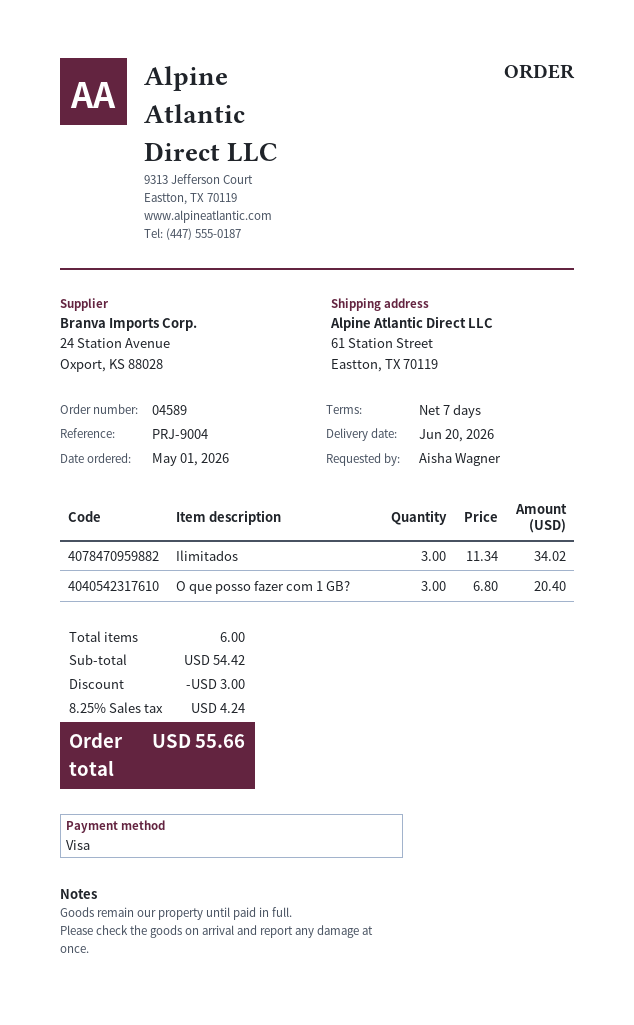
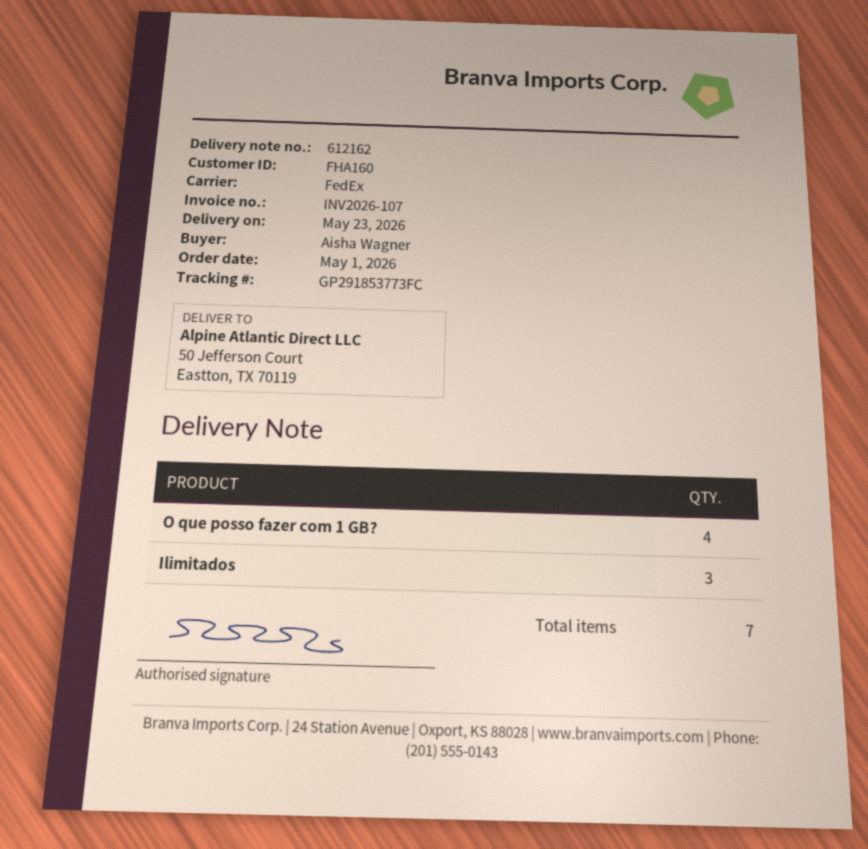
delivery date: 2026-06-20 -> 2026-05-23
ship to: 61 Station Street, Eastton, TX 70119 -> 50 Jefferson Court, Eastton, TX 70119
O que posso fazer com 1 GB?: 3 -> 4
total quantity: 6 -> 7

